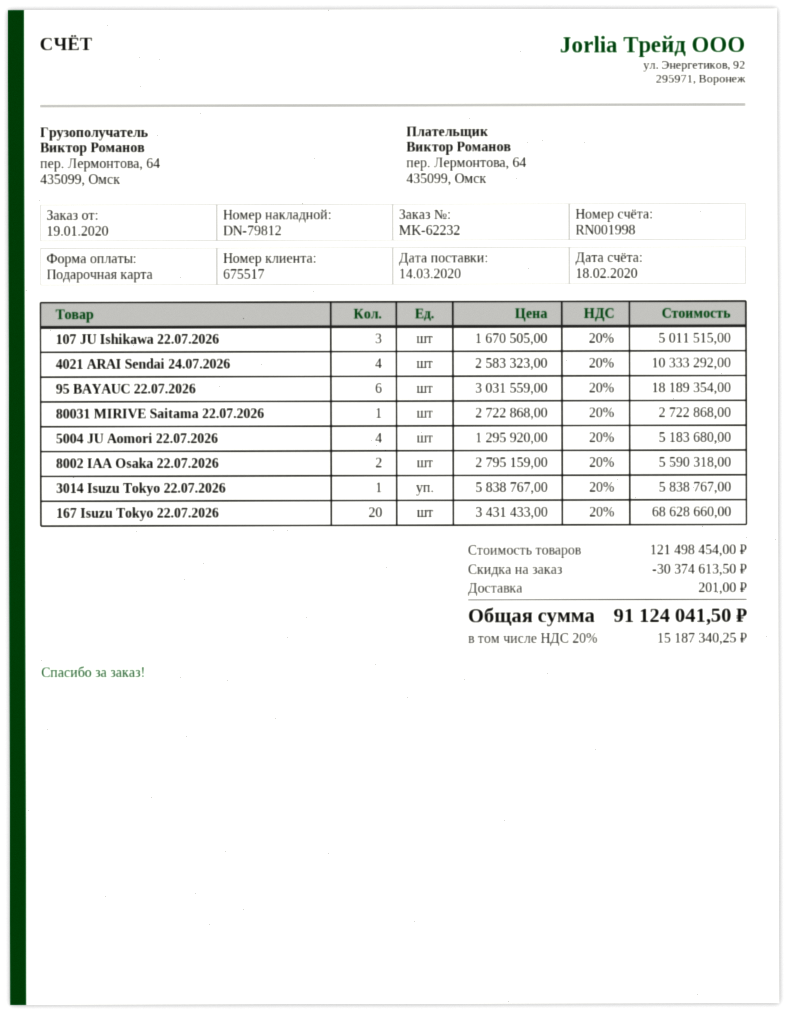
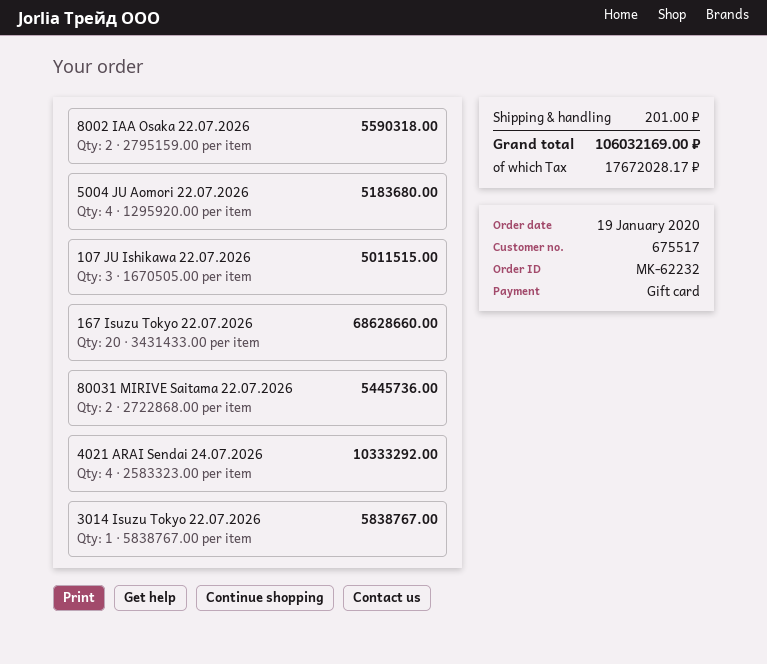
95 BAYAUC 22.07.2026: 6 x 3031559.00 = 18189354.00 -> none
80031 MIRIVE Saitama 22.07.2026: 1 x 2722868.00 = 2722868.00 -> 2 x 2722868.00 = 5445736.00
discount: 30374613.50 -> none
tax: 15187340.25 -> 17672028.17
total: 91124041.50 -> 106032169.00

